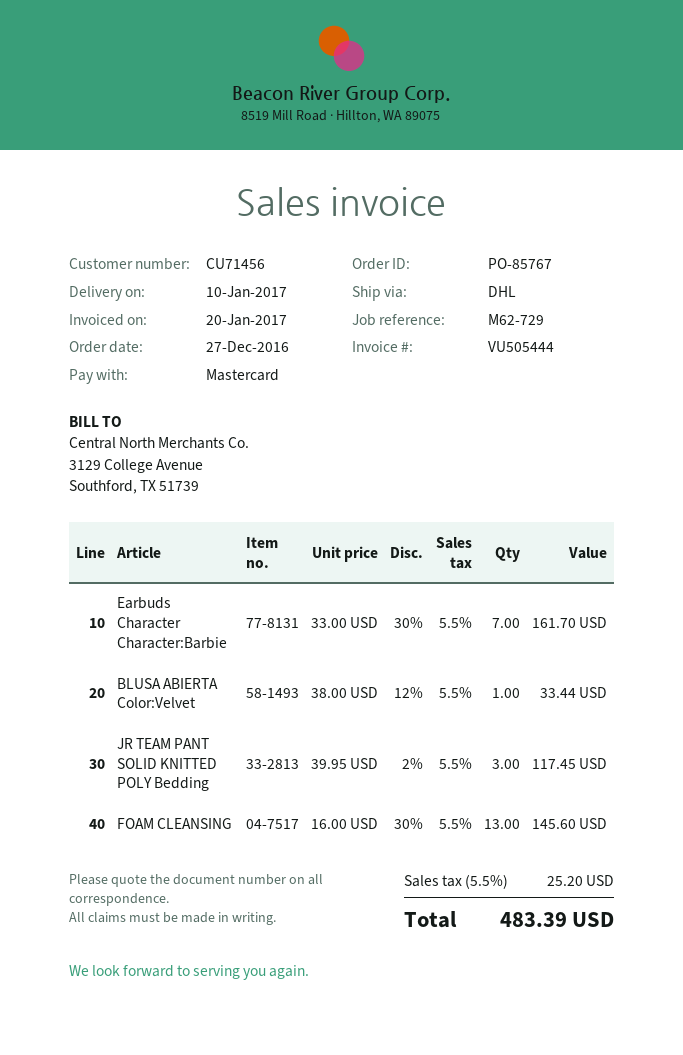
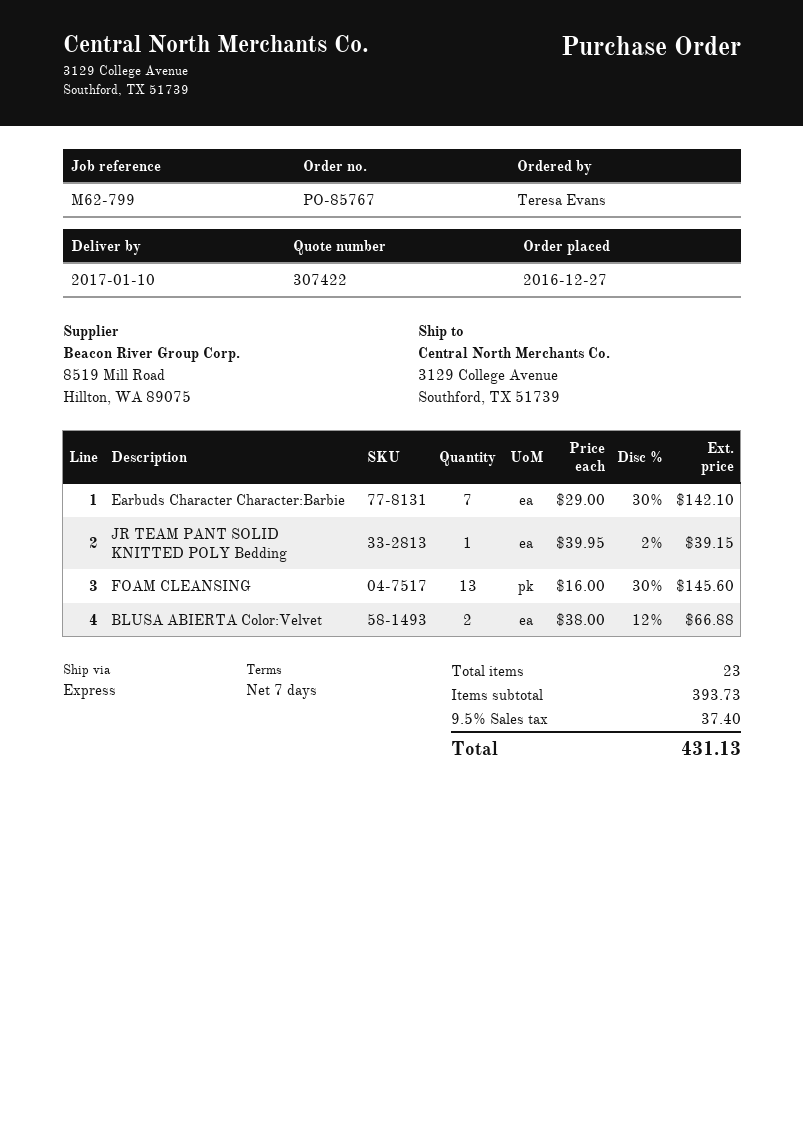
reference: M62-729 -> M62-799
shipping method: DHL -> express
Earbuds Character Character:Barbie: 7 x 33.00 - 30% = 161.70 -> 7 x 29.00 - 30% = 142.10
BLUSA ABIERTA Color:Velvet: 1 x 38.00 - 12% = 33.44 -> 2 x 38.00 - 12% = 66.88
JR TEAM PANT SOLID KNITTED POLY Bedding: 3 x 39.95 - 2% = 117.45 -> 1 x 39.95 - 2% = 39.15
tax: 5.5% = 25.20 -> 9.5% = 37.40
total: 483.39 -> 431.13

